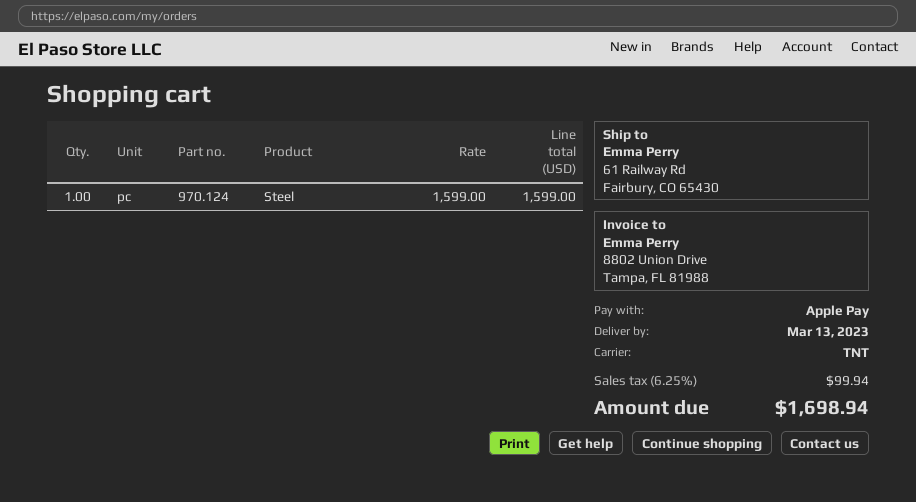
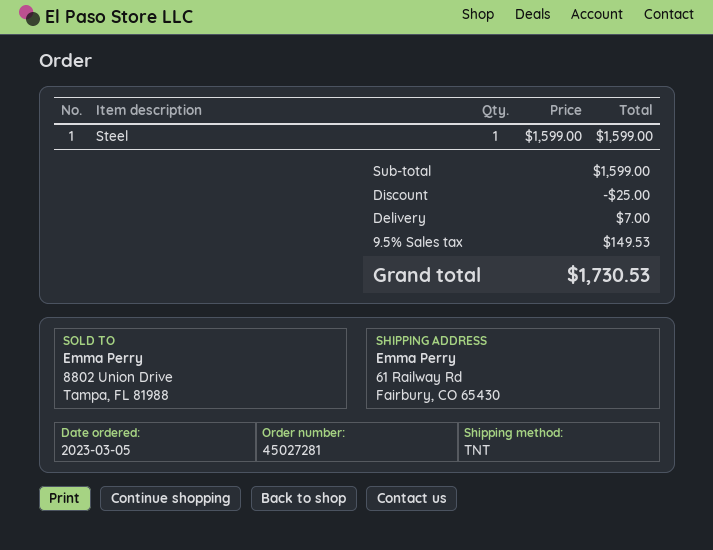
discount: none -> 25.00
shipping: none -> 7.00
tax: 6.25% = 99.94 -> 9.5% = 149.53
total: 1698.94 -> 1730.53

